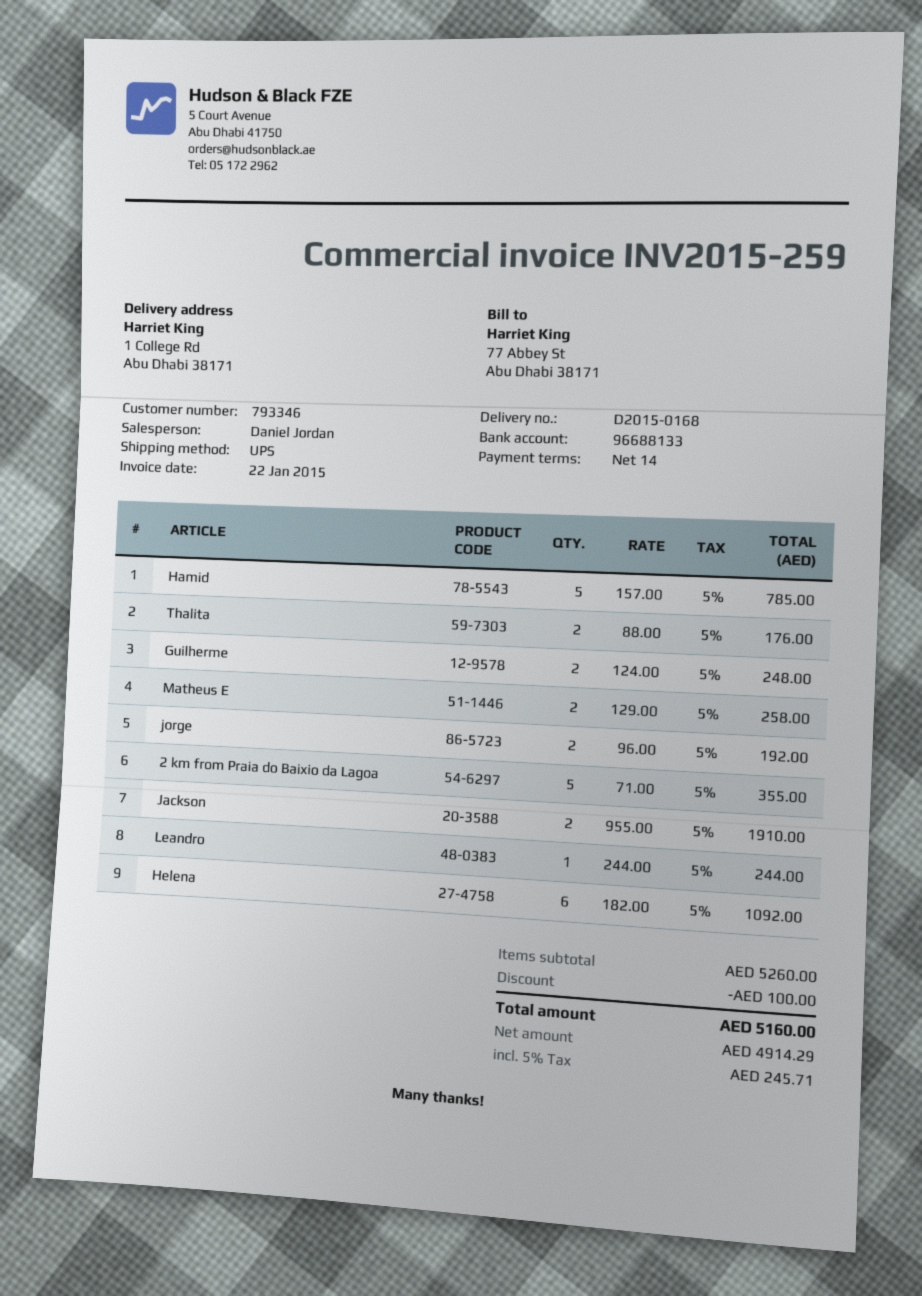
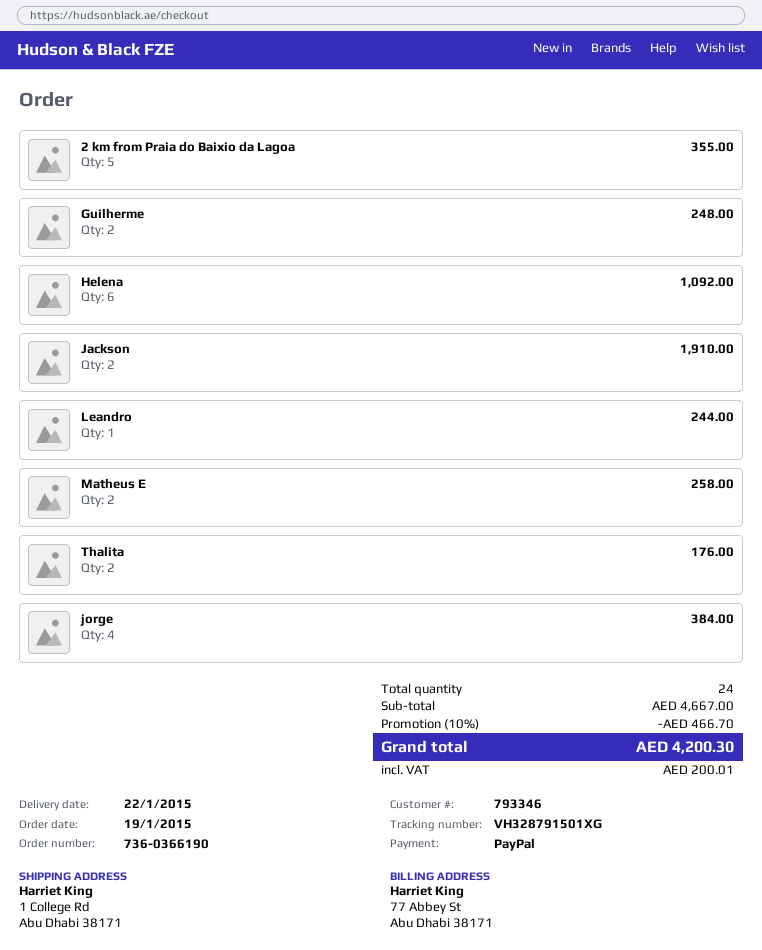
Hamid: 5 for 785.00 -> none
jorge: 2 for 192.00 -> 4 for 384.00
subtotal: 5260.00 -> 4667.00
discount: 100.00 -> 466.70
tax: 245.71 -> 200.01
total: 5160.00 -> 4200.30

